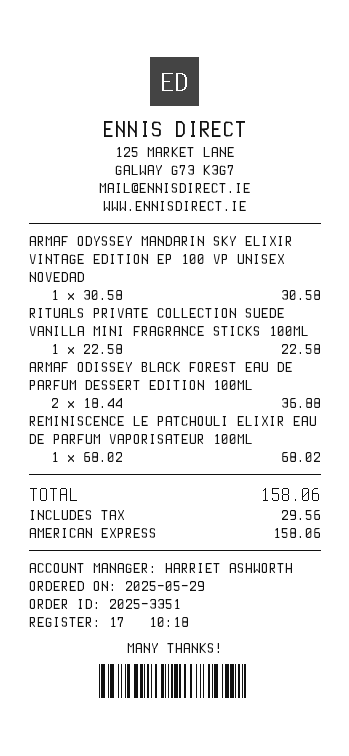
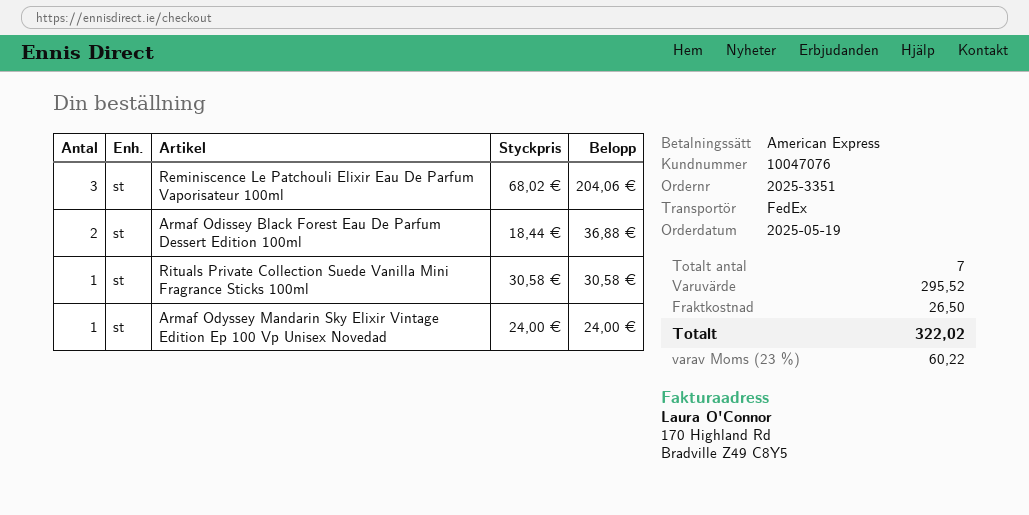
order date: 2025-05-29 -> 2025-05-19
ARMAF ODYSSEY MANDARIN SKY ELIXIR VINTAGE EDITION EP 100 VP UNISEX NOVEDAD: 1 x 30.58 = 30.58 -> 1 x 24.00 = 24.00
RITUALS PRIVATE COLLECTION SUEDE VANILLA MINI FRAGRANCE STICKS 100ML: 1 x 22.58 = 22.58 -> 1 x 30.58 = 30.58
REMINISCENCE LE PATCHOULI ELIXIR EAU DE PARFUM VAPORISATEUR 100ML: 1 x 68.02 = 68.02 -> 3 x 68.02 = 204.06
shipping: none -> 26.50
tax: 29.56 -> 60.22
total: 158.06 -> 322.02

